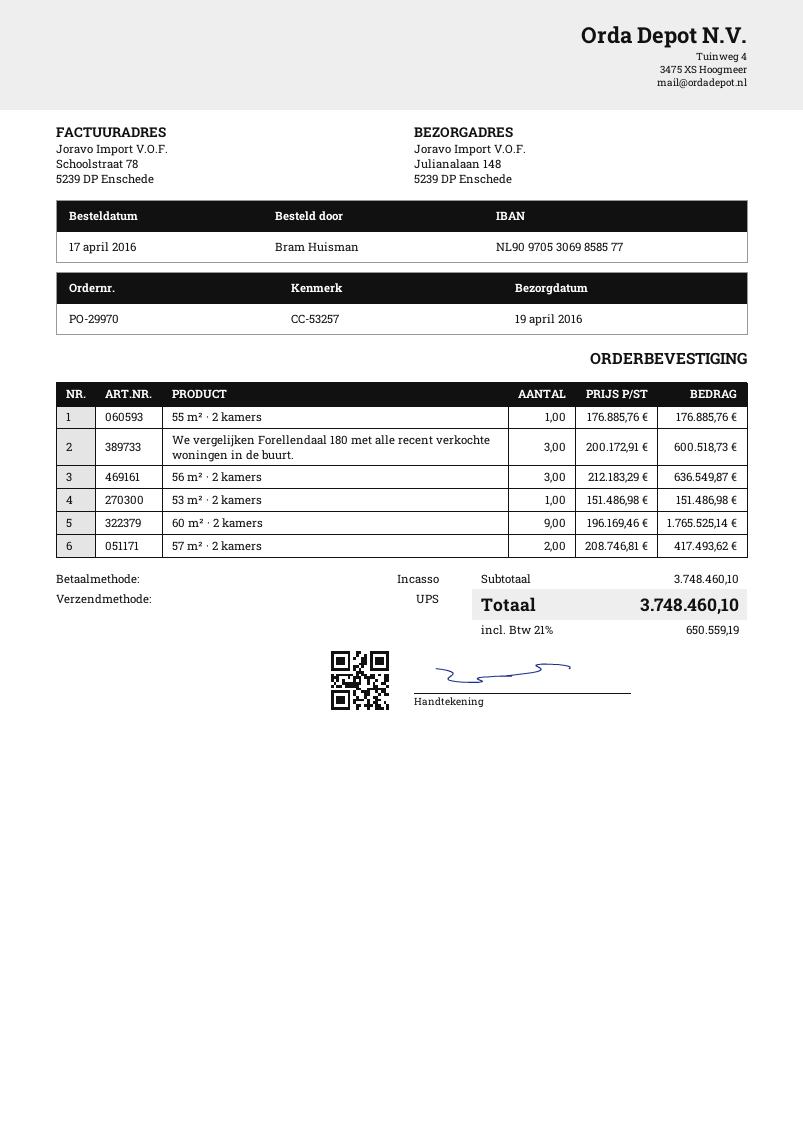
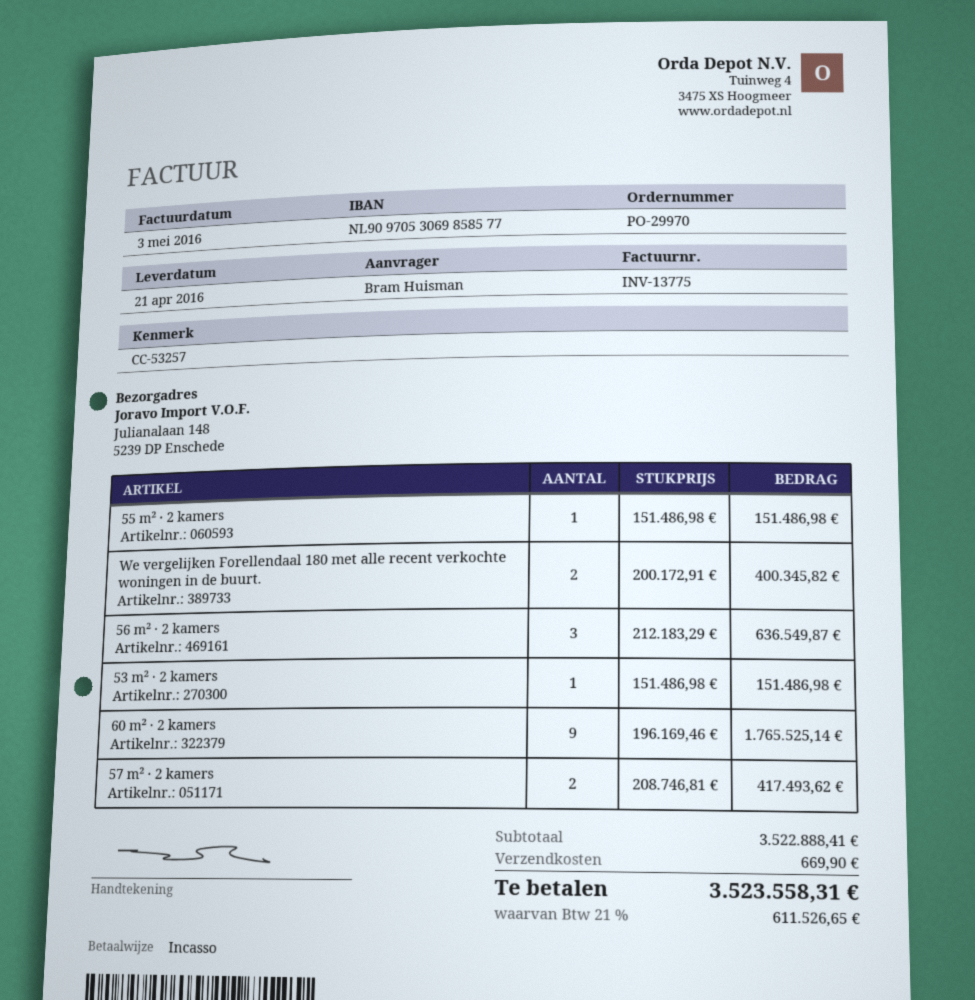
delivery date: 2016-04-19 -> 2016-04-21
55 m² · 2 kamers: 1 x 176885.76 = 176885.76 -> 1 x 151486.98 = 151486.98
We vergelijken Forellendaal 180 met alle recent verkochte woningen in de buurt.: 3 x 200172.91 = 600518.73 -> 2 x 200172.91 = 400345.82
subtotal: 3748460.10 -> 3522888.41
shipping: none -> 669.90
tax: 21% = 650559.19 -> 21% = 611526.65
total: 3748460.10 -> 3523558.31

